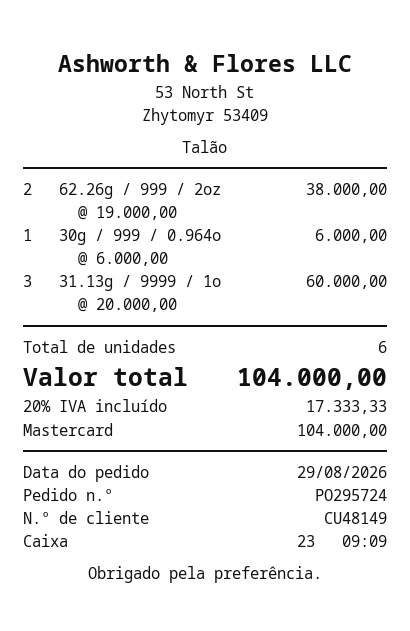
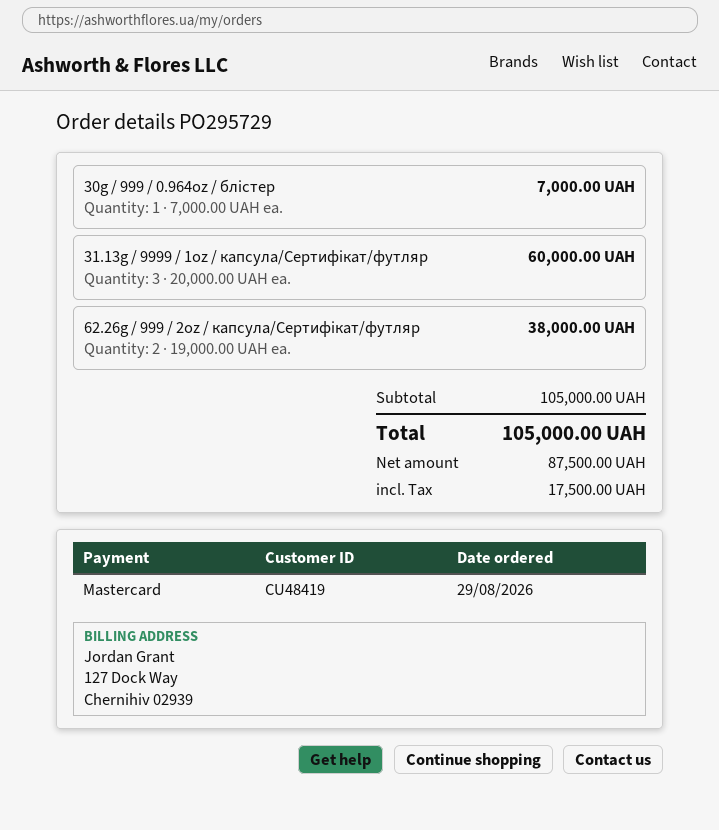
order number: PO295724 -> PO295729
customer number: CU48149 -> CU48419
30g / 999 / 0.964o: 1 x 6000.00 = 6000.00 -> 1 x 7000.00 = 7000.00
tax: 17333.33 -> 17500.00
total: 104000.00 -> 105000.00

